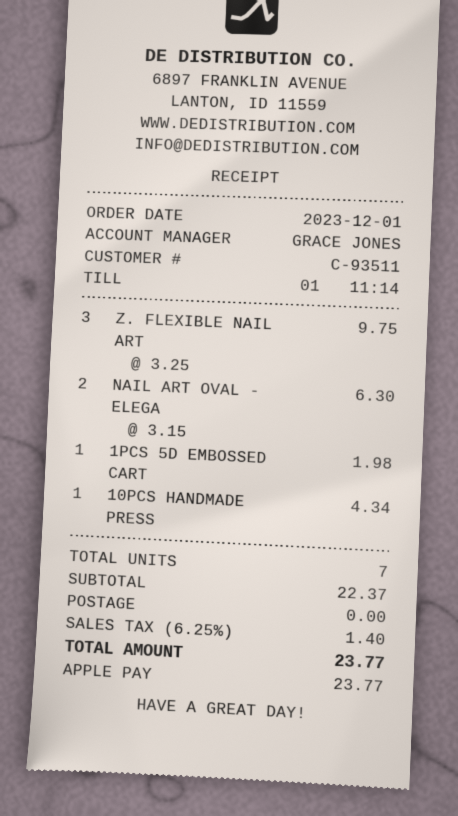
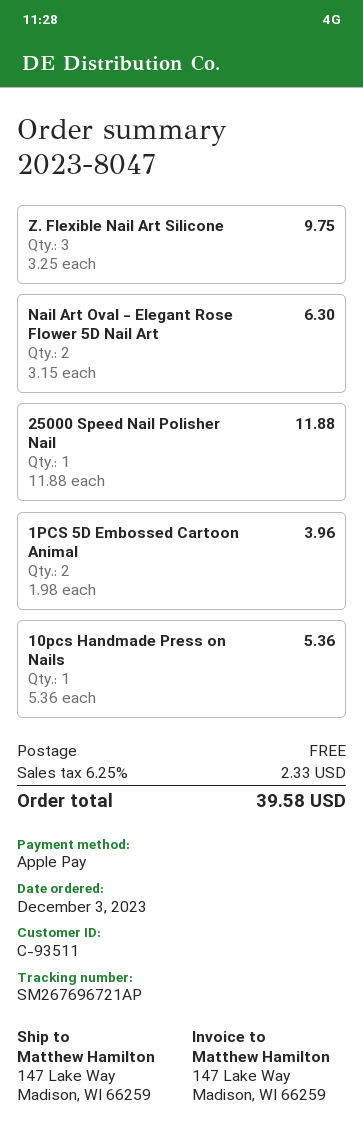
order date: 2023-12-01 -> 2023-12-03
1PCS 5D EMBOSSED CART: 1 x 1.98 = 1.98 -> 2 x 1.98 = 3.96
10PCS HANDMADE PRESS: 1 x 4.34 = 4.34 -> 1 x 5.36 = 5.36
25000 Speed Nail Polisher Nail: none -> 1 x 11.88 = 11.88
tax: 6.25% = 1.40 -> 6.25% = 2.33
total: 23.77 -> 39.58

